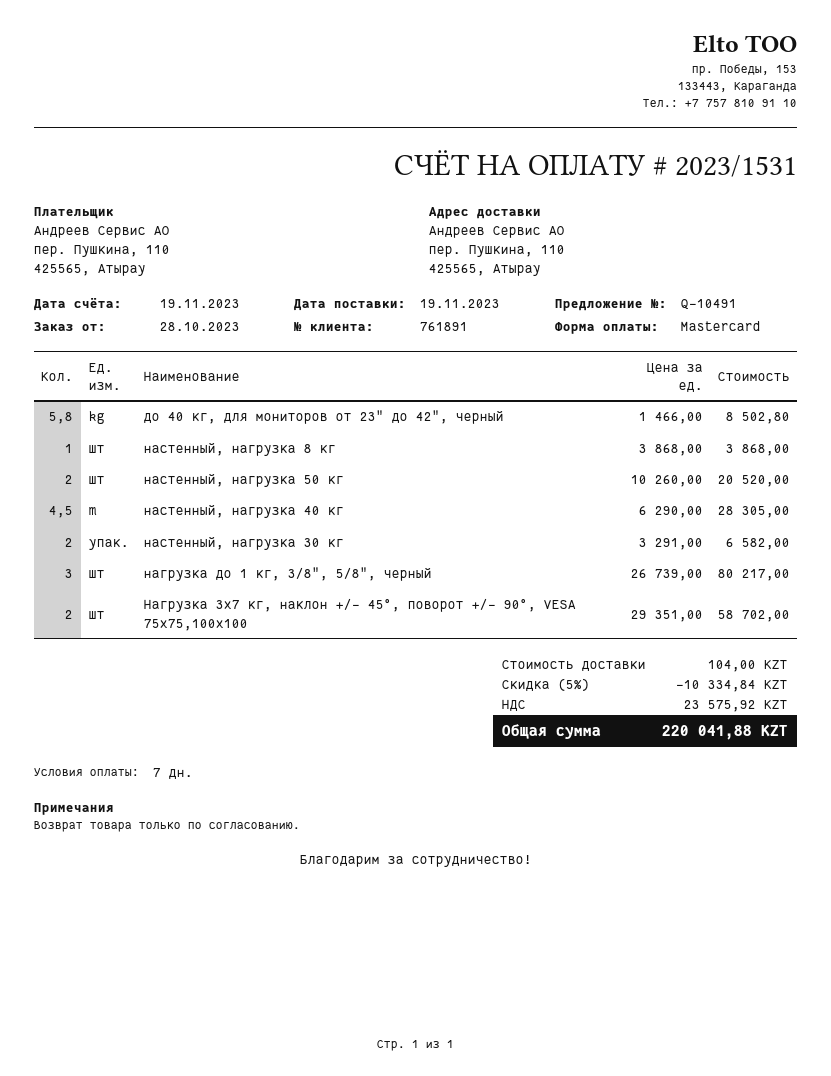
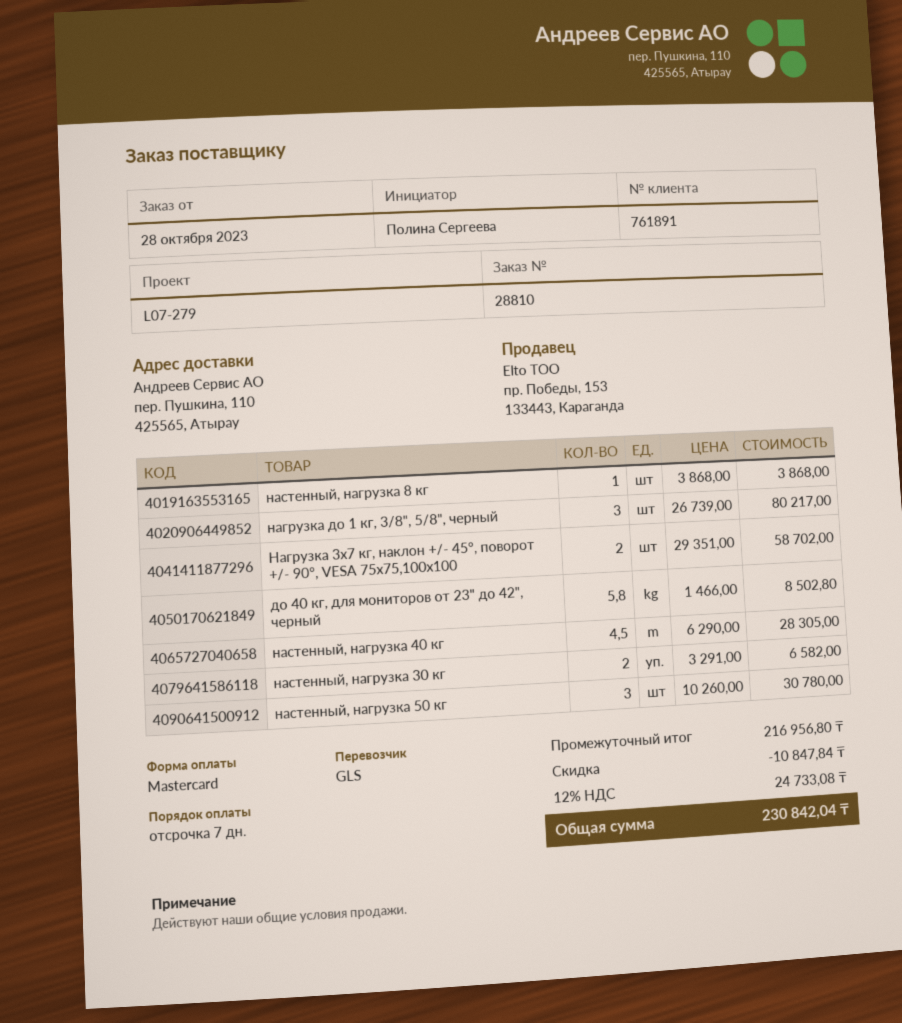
настенный, нагрузка 50 кг: 2 x 10260.00 = 20520.00 -> 3 x 10260.00 = 30780.00
discount: 10334.84 -> 10847.84
shipping: 104.00 -> none
tax: 23575.92 -> 24733.08
total: 220041.88 -> 230842.04

